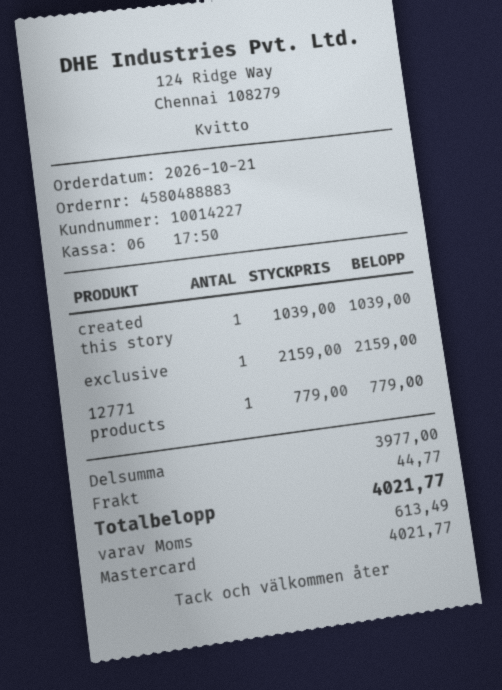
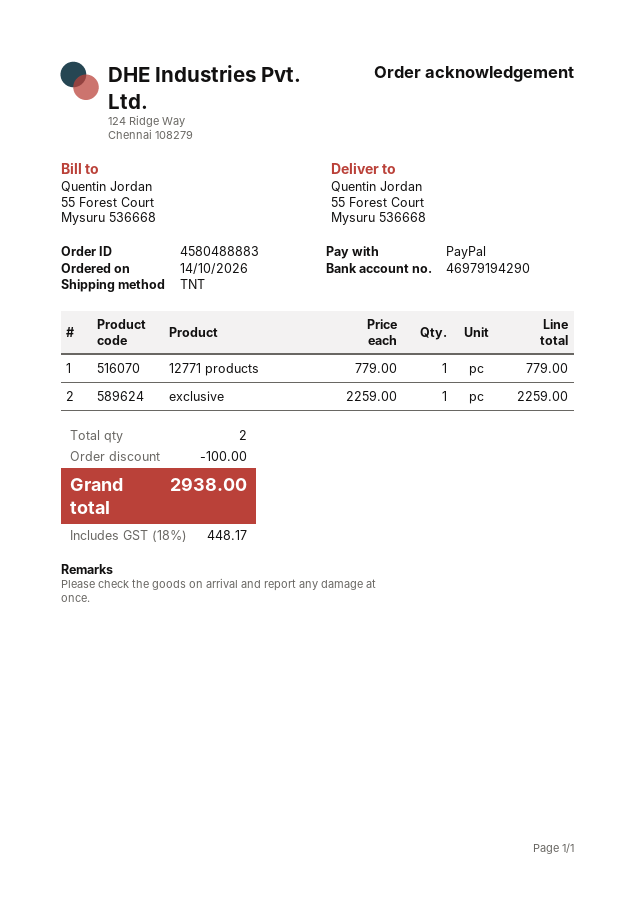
order date: 2026-10-21 -> 2026-10-14
payment method: Mastercard -> PayPal
created this story: 1 x 1039.00 = 1039.00 -> none
exclusive: 1 x 2159.00 = 2159.00 -> 1 x 2259.00 = 2259.00
discount: none -> 100.00
shipping: 44.77 -> none
tax: 613.49 -> 448.17
total: 4021.77 -> 2938.00

